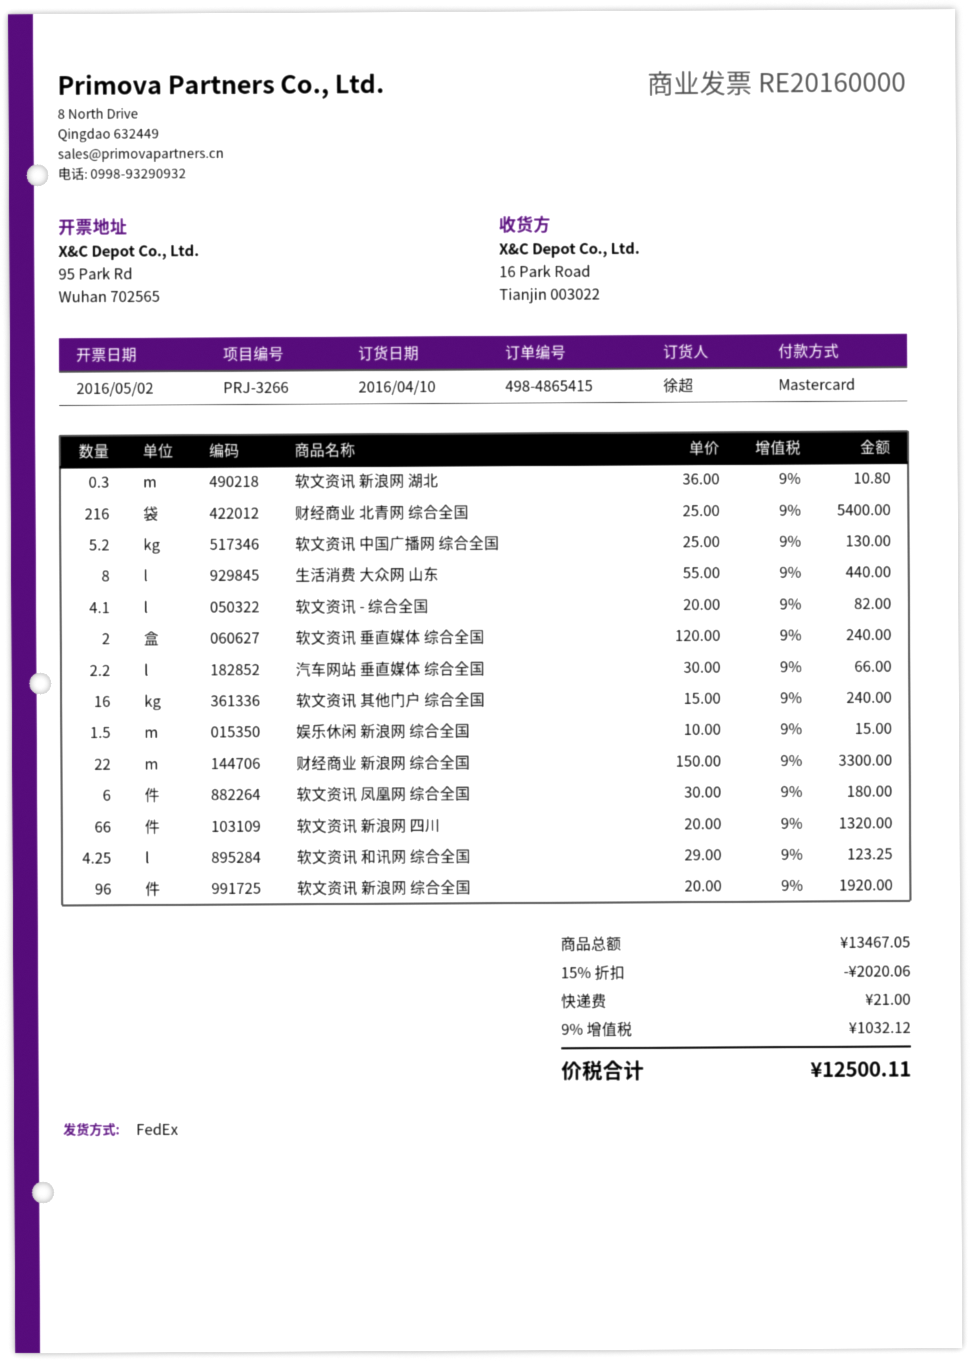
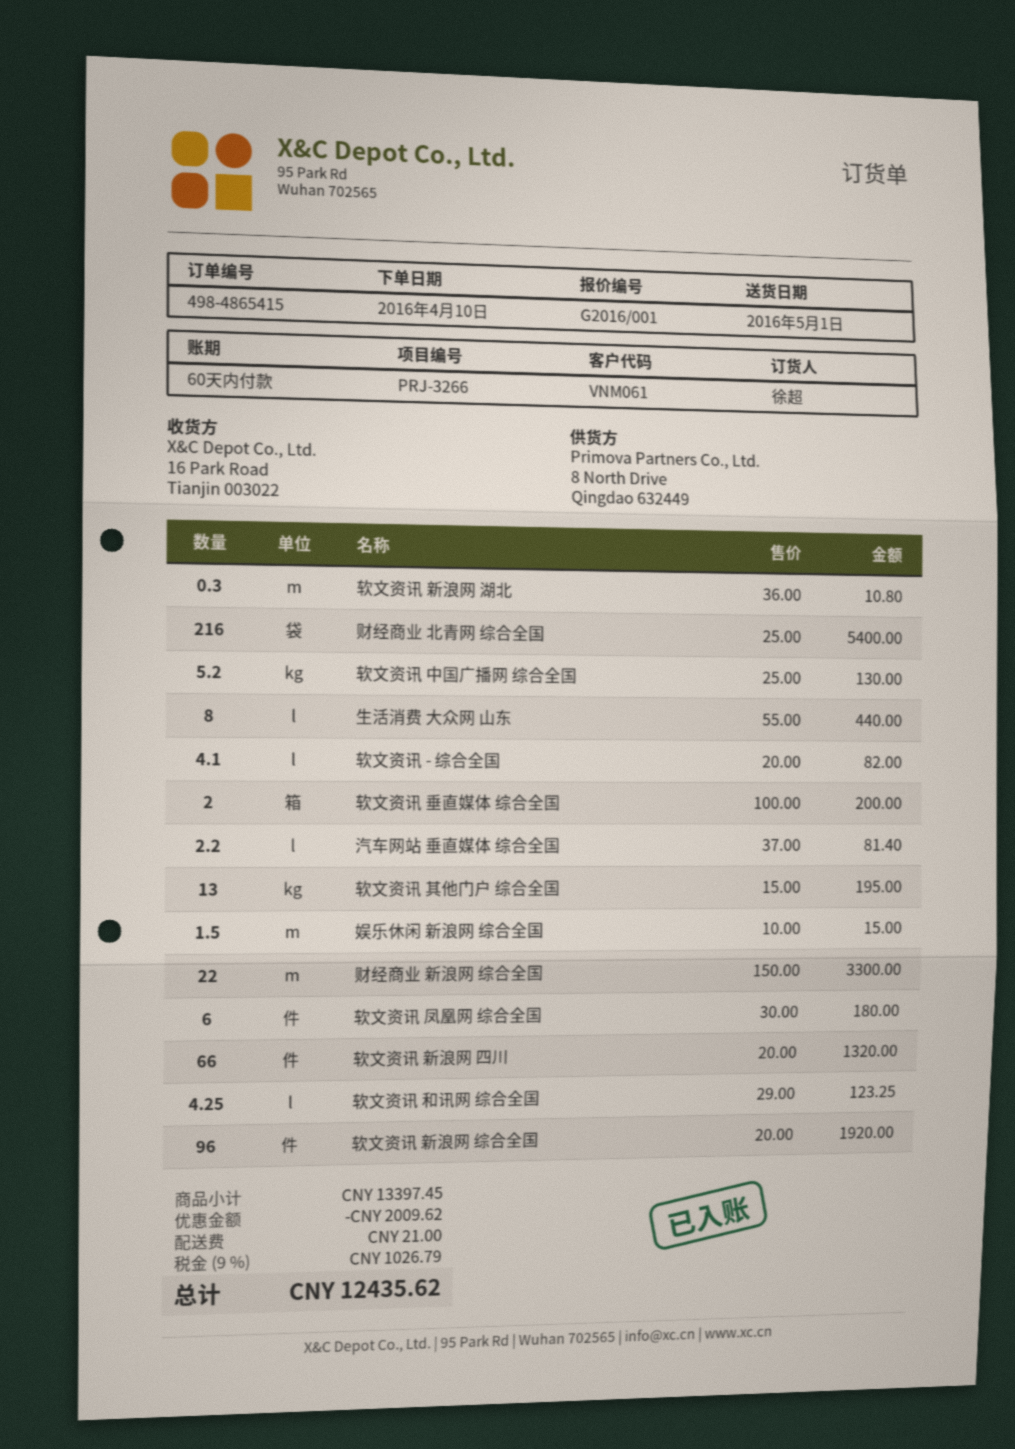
软文资讯 垂直媒体 综合全国: 2 x 120.00 = 240.00 -> 2 x 100.00 = 200.00
汽车网站 垂直媒体 综合全国: 2.2 x 30.00 = 66.00 -> 2.2 x 37.00 = 81.40
软文资讯 其他门户 综合全国: 16 x 15.00 = 240.00 -> 13 x 15.00 = 195.00
subtotal: 13467.05 -> 13397.45
discount: 2020.06 -> 2009.62
tax: 9% = 1032.12 -> 9% = 1026.79
total: 12500.11 -> 12435.62

